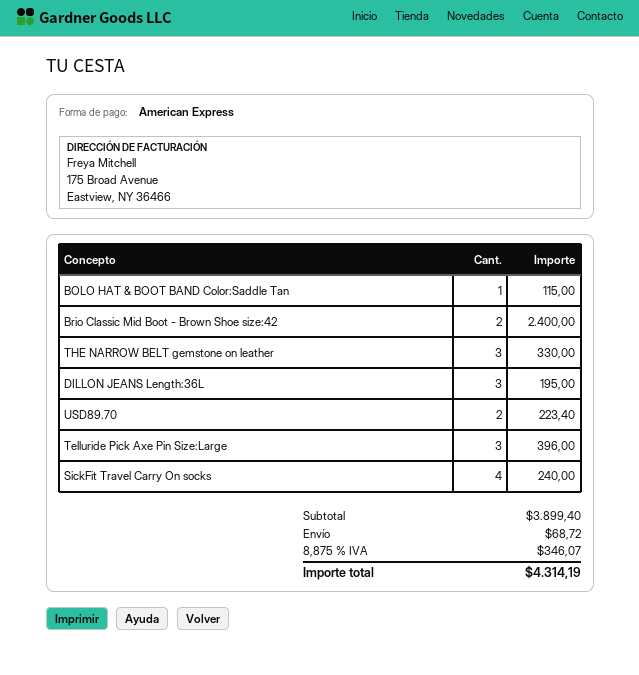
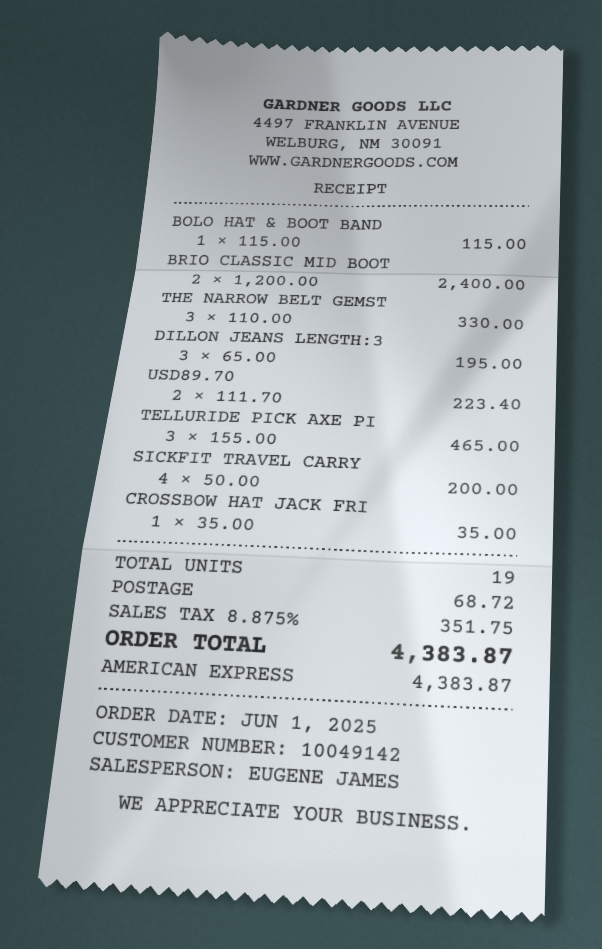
Telluride Pick Axe Pin Size:Large: 3 for 396.00 -> 3 for 465.00
SickFit Travel Carry On socks: 4 for 240.00 -> 4 for 200.00
CROSSBOW HAT JACK FRI: none -> 1 for 35.00
tax: 8.875% = 346.07 -> 8.875% = 351.75
total: 4314.19 -> 4383.87

